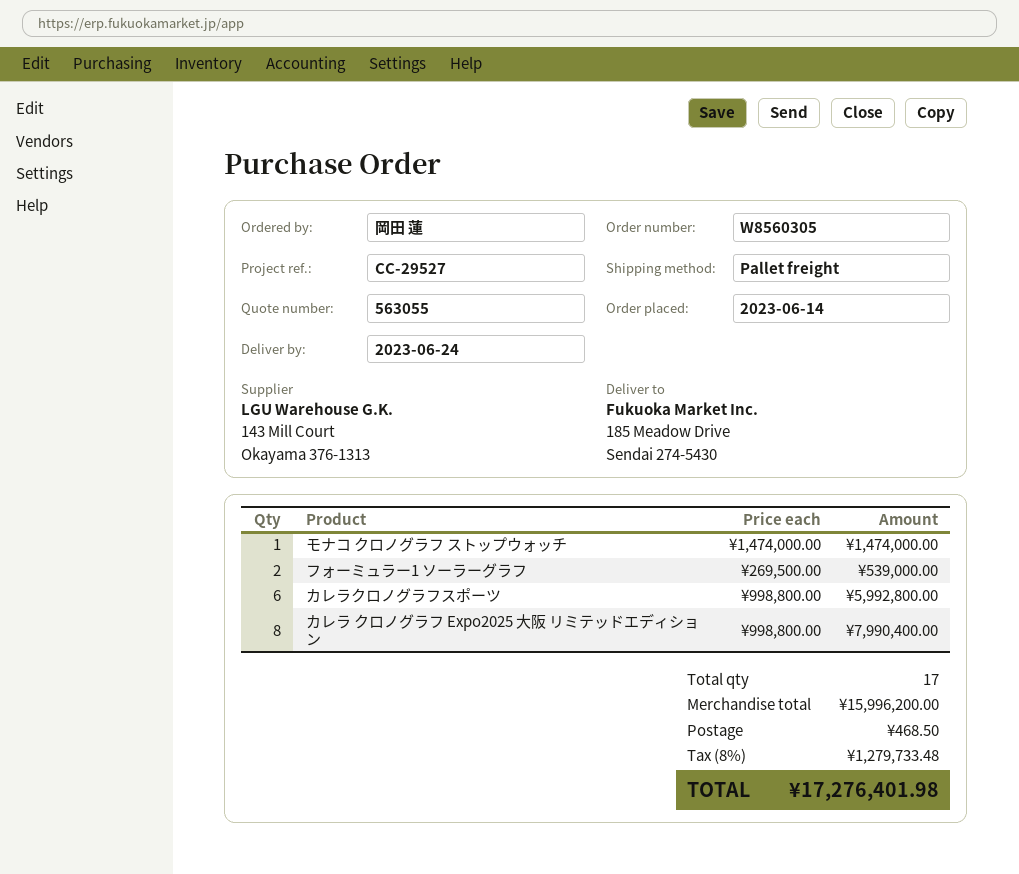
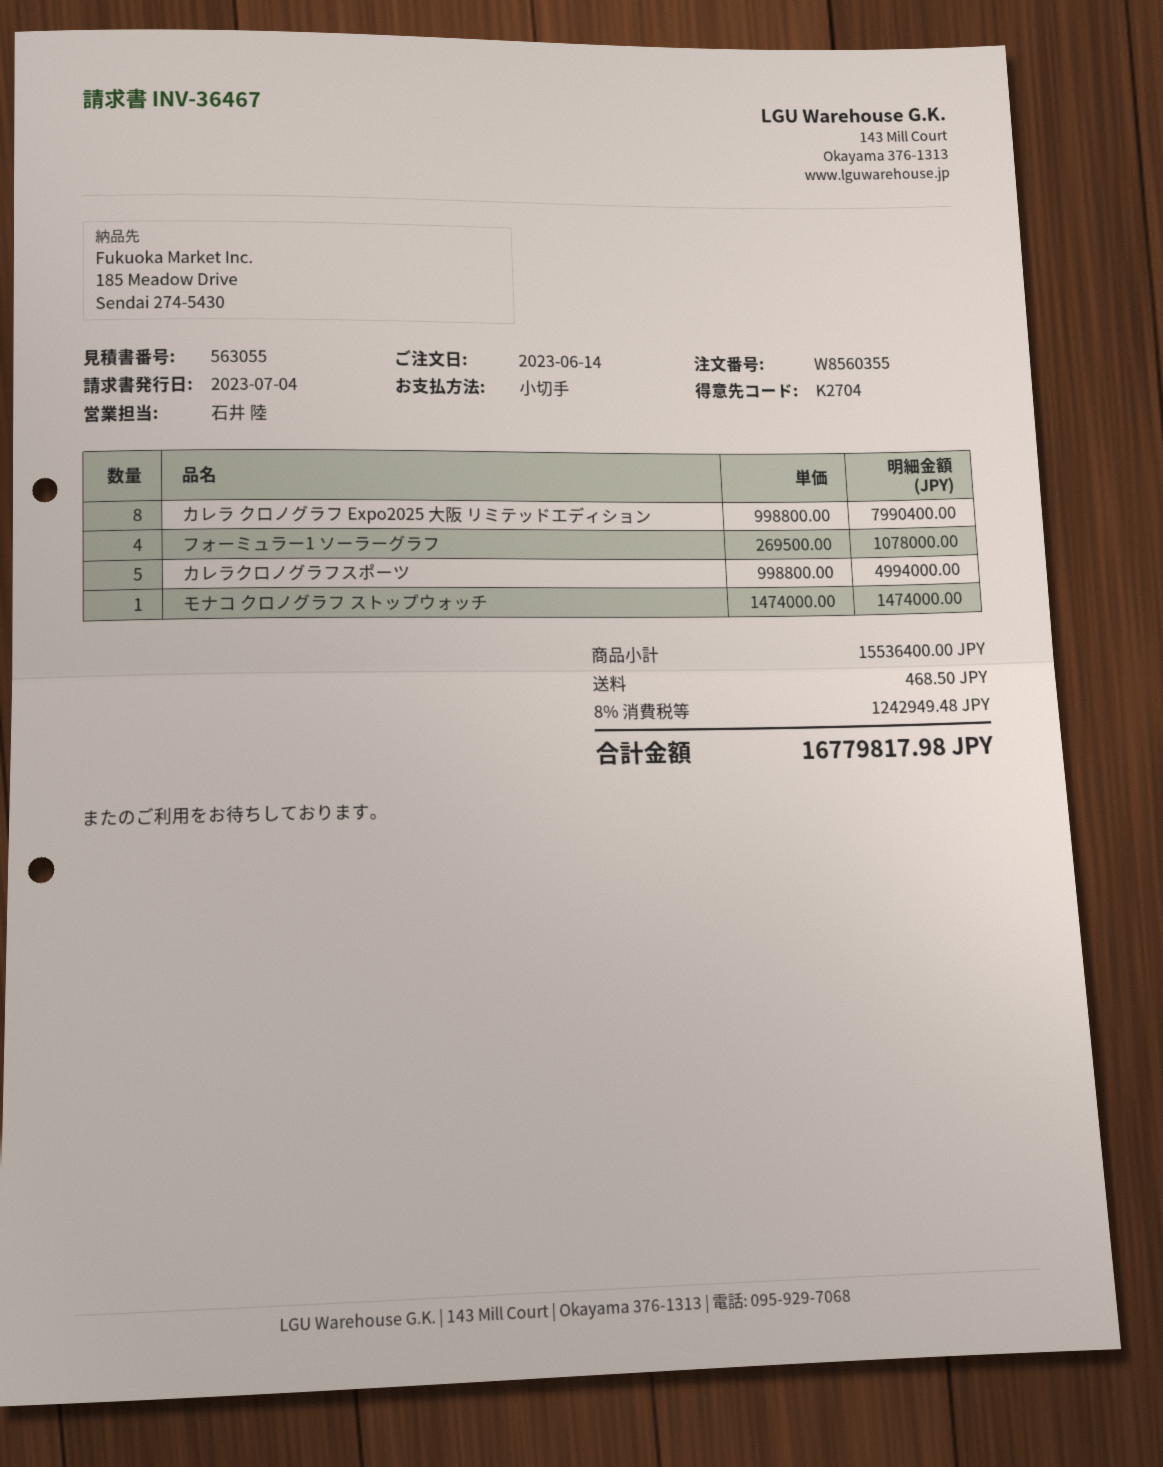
order number: W8560305 -> W8560355
フォーミュラー1 ソーラーグラフ: 2 x 269500.00 = 539000.00 -> 4 x 269500.00 = 1078000.00
カレラクロノグラフスポーツ: 6 x 998800.00 = 5992800.00 -> 5 x 998800.00 = 4994000.00
subtotal: 15996200.00 -> 15536400.00
tax: 8% = 1279733.48 -> 8% = 1242949.48
total: 17276401.98 -> 16779817.98

